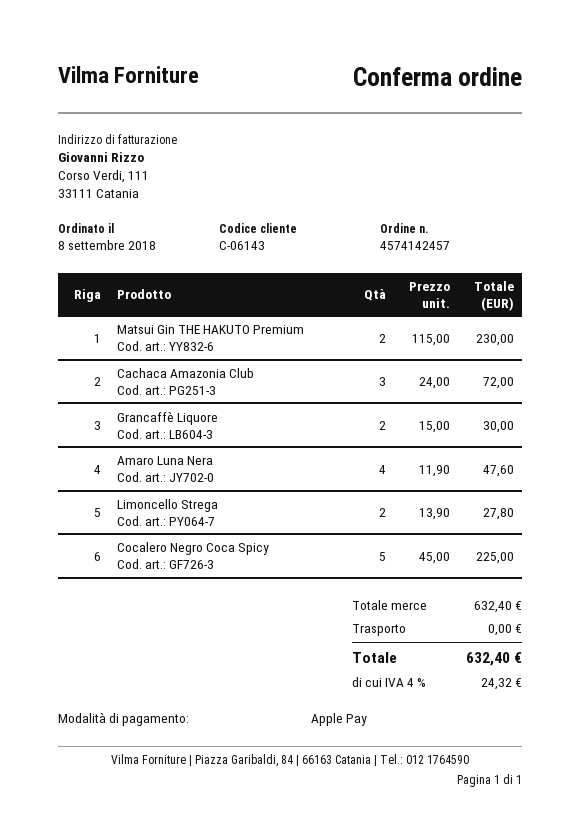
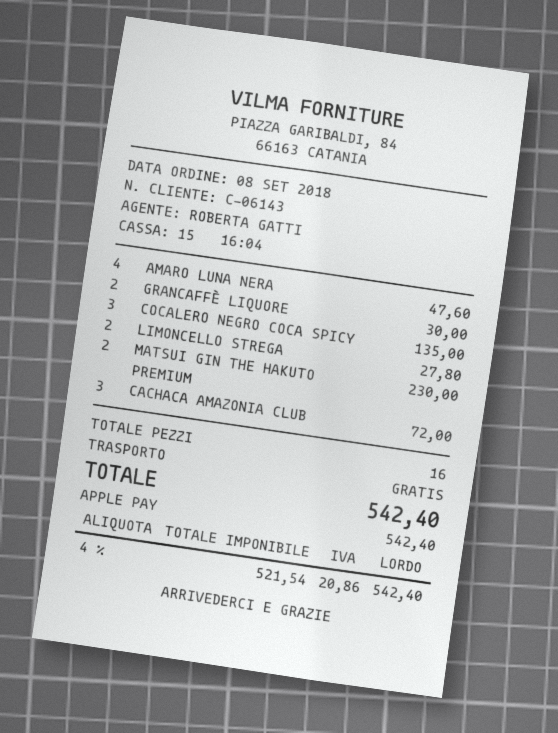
Cocalero Negro Coca Spicy: 5 for 225.00 -> 3 for 135.00
tax: 4% = 24.32 -> 4% = 20.86
total: 632.40 -> 542.40

